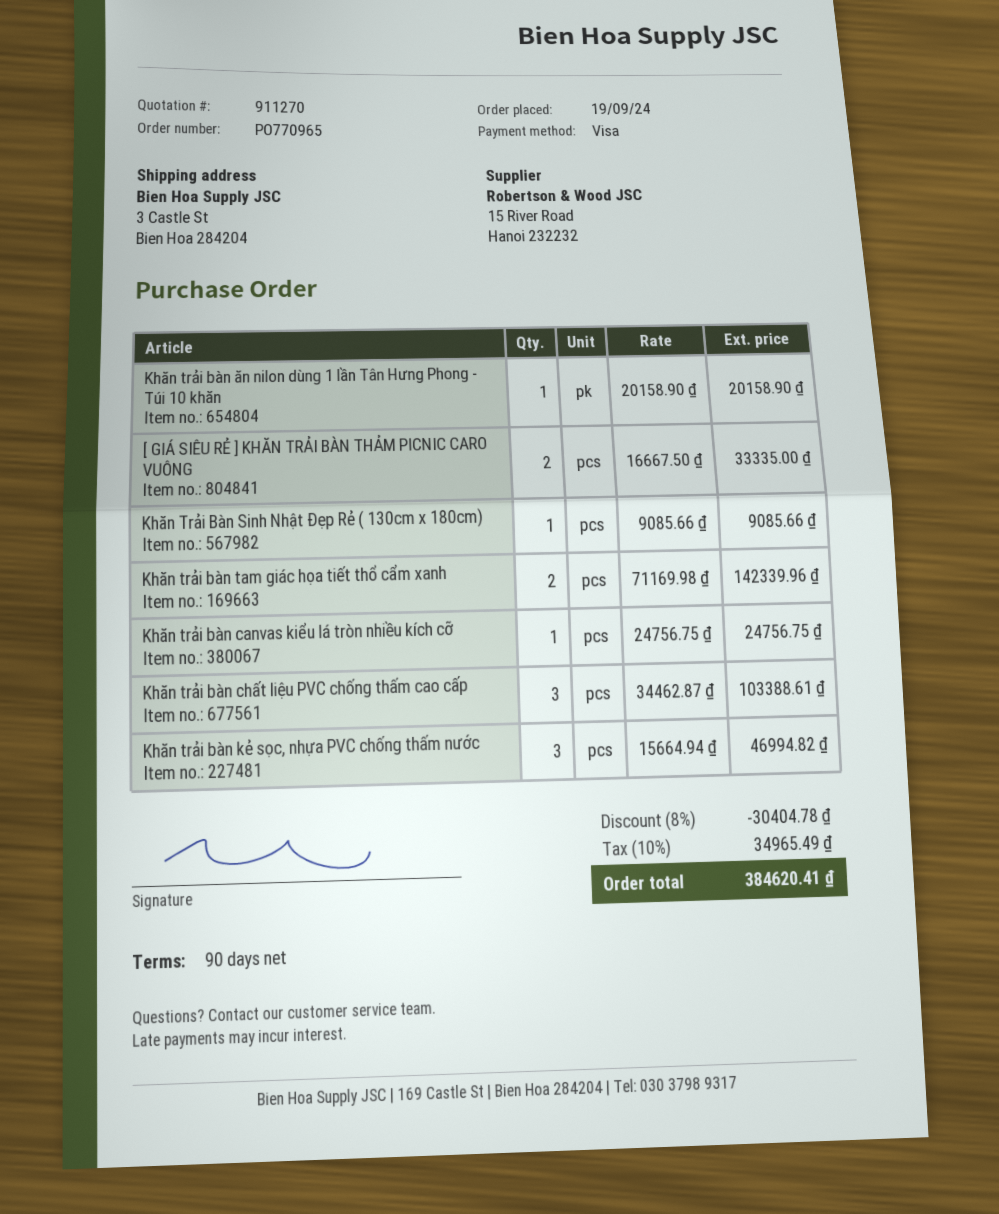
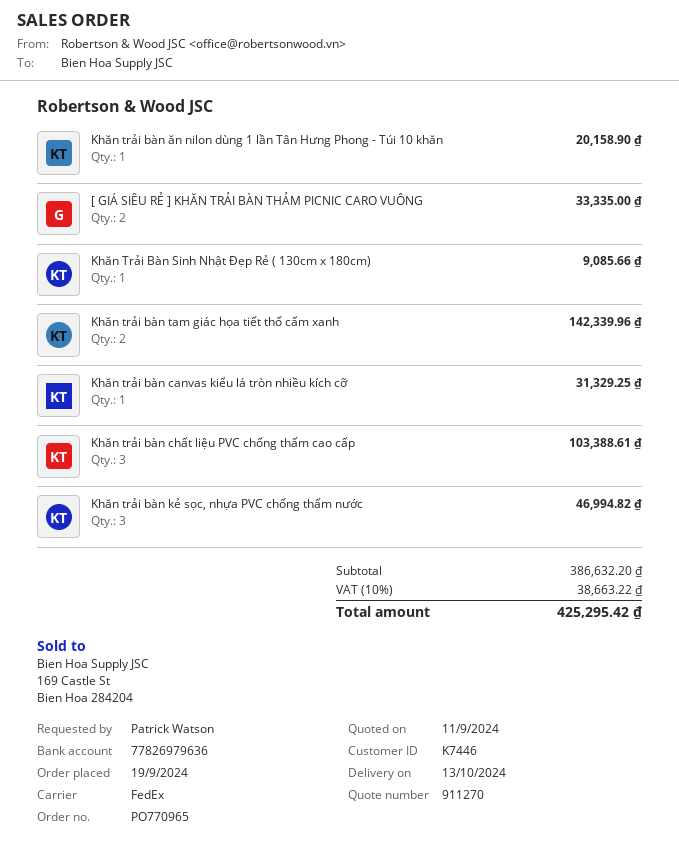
Khăn trải bàn canvas kiểu lá tròn nhiều kích cỡ: 1 for 24756.75 -> 1 for 31329.25
discount: 8% = 30404.78 -> none
tax: 10% = 34965.49 -> 10% = 38663.22
total: 384620.41 -> 425295.42

